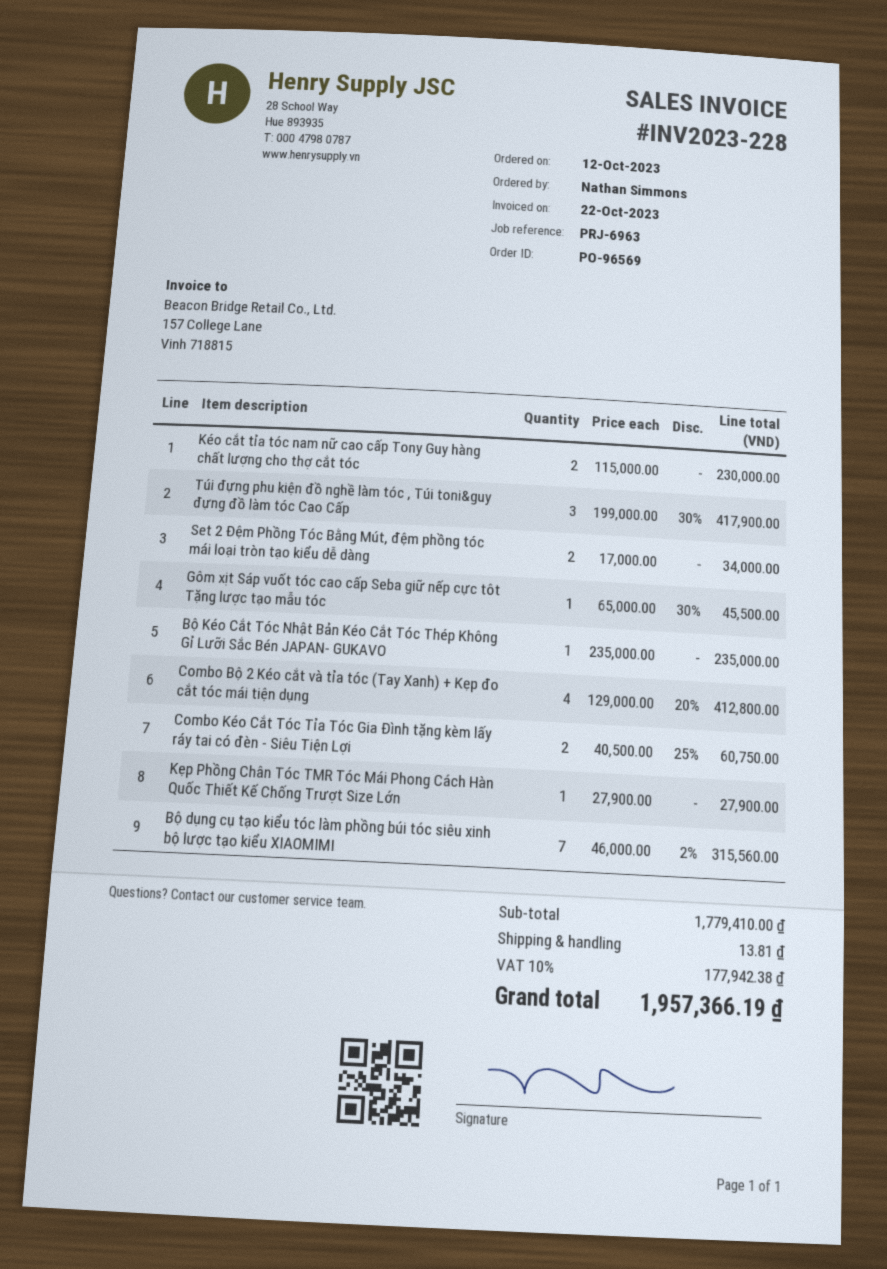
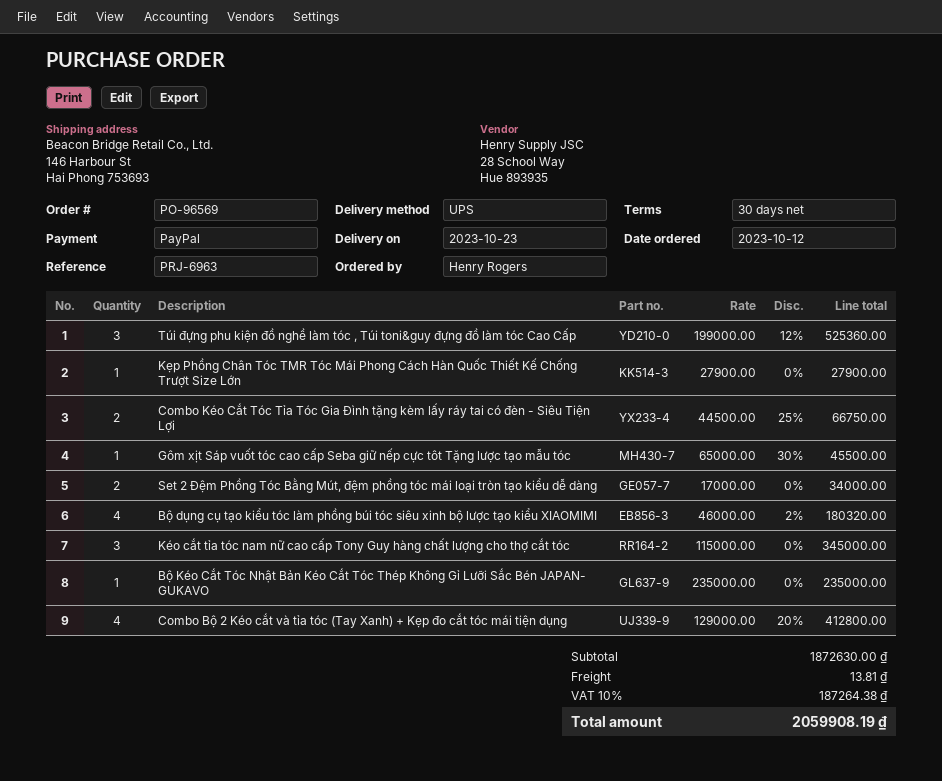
ordered by: Nathan Simmons -> Henry Rogers
Kéo cắt tỉa tóc nam nữ cao cấp Tony Guy hàng chất lượng cho thợ cắt tóc: 2 x 115000.00 = 230000.00 -> 3 x 115000.00 = 345000.00
Túi đựng phu kiện đồ nghề làm tóc , Túi toni&guy đựng đồ làm tóc Cao Cấp: 3 x 199000.00 - 30% = 417900.00 -> 3 x 199000.00 - 12% = 525360.00
Combo Kéo Cắt Tóc Tỉa Tóc Gia Đình tặng kèm lấy ráy tai có đèn - Siêu Tiện Lợi: 2 x 40500.00 - 25% = 60750.00 -> 2 x 44500.00 - 25% = 66750.00
Bộ dụng cụ tạo kiểu tóc làm phồng búi tóc siêu xinh bộ lược tạo kiểu XIAOMIMI: 7 x 46000.00 - 2% = 315560.00 -> 4 x 46000.00 - 2% = 180320.00
subtotal: 1779410.00 -> 1872630.00
tax: 10% = 177942.38 -> 10% = 187264.38
total: 1957366.19 -> 2059908.19

